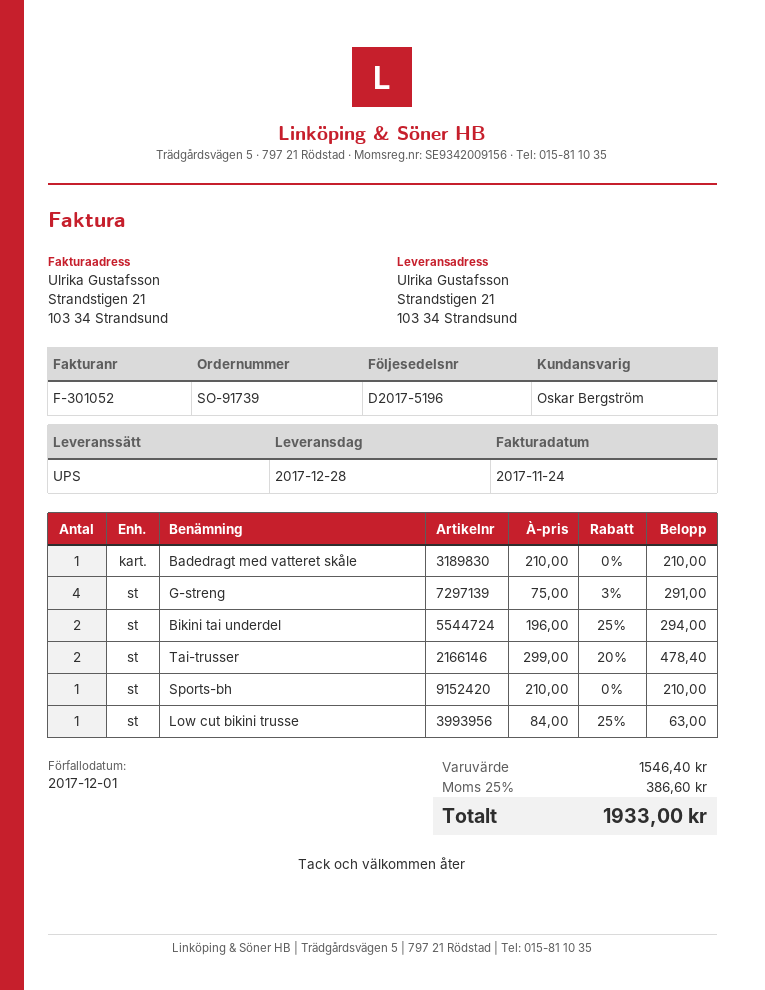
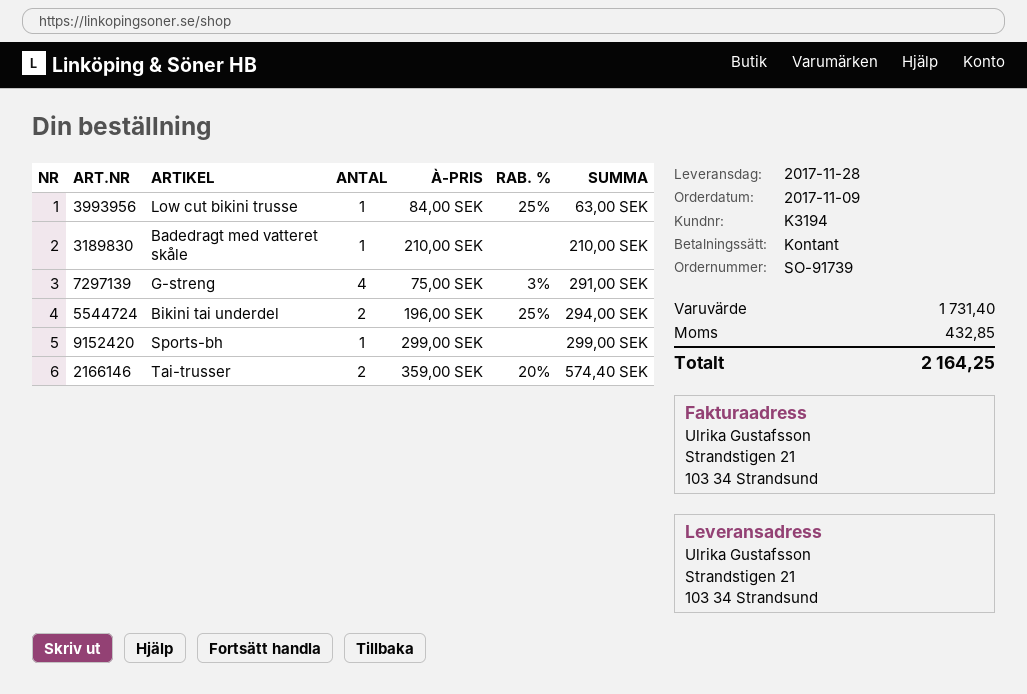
delivery date: 2017-12-28 -> 2017-11-28
Tai-trusser: 2 x 299.00 - 20% = 478.40 -> 2 x 359.00 - 20% = 574.40
Sports-bh: 1 x 210.00 = 210.00 -> 1 x 299.00 = 299.00
subtotal: 1546.40 -> 1731.40
tax: 386.60 -> 432.85
total: 1933.00 -> 2164.25

